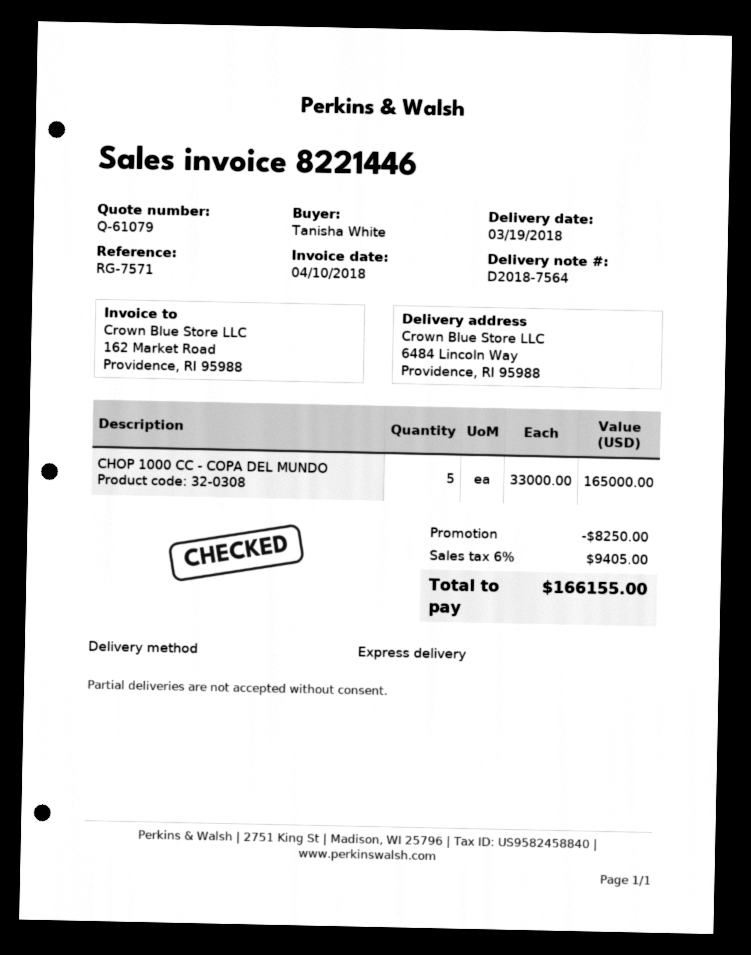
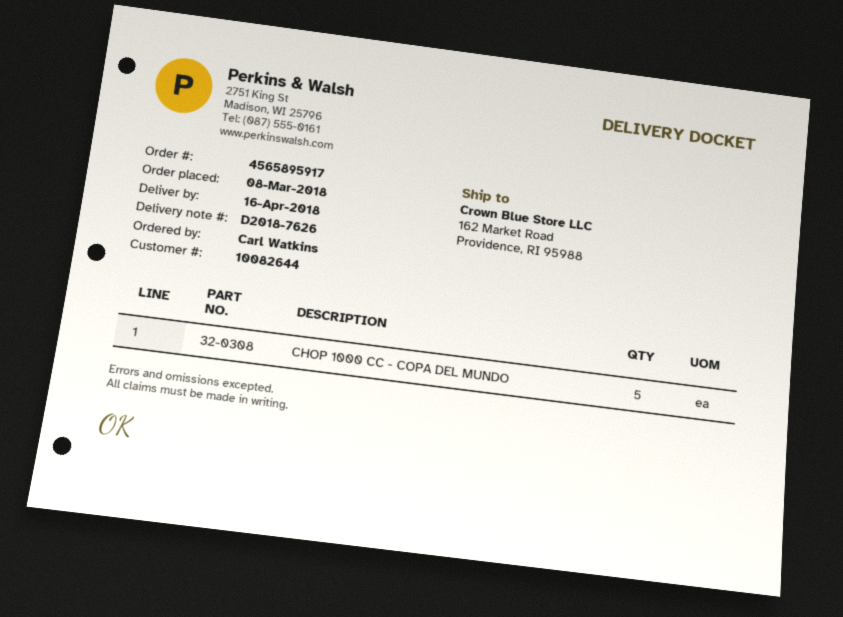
delivery note number: D2018-7564 -> D2018-7626
delivery date: 2018-03-19 -> 2018-04-16
ordered by: Tanisha White -> Carl Watkins
ship to: 6484 Lincoln Way, Providence, RI 95988 -> 162 Market Road, Providence, RI 95988

